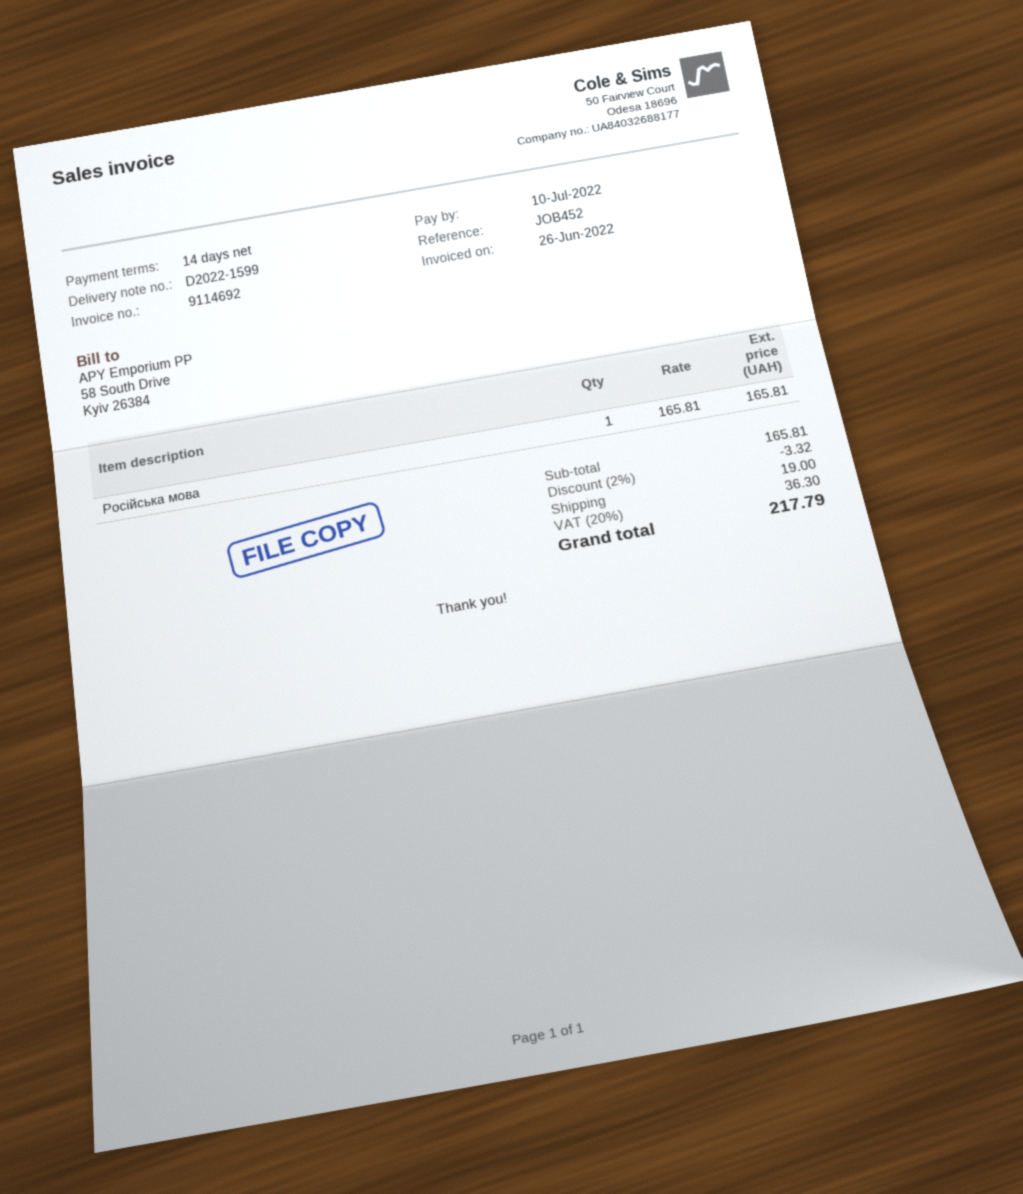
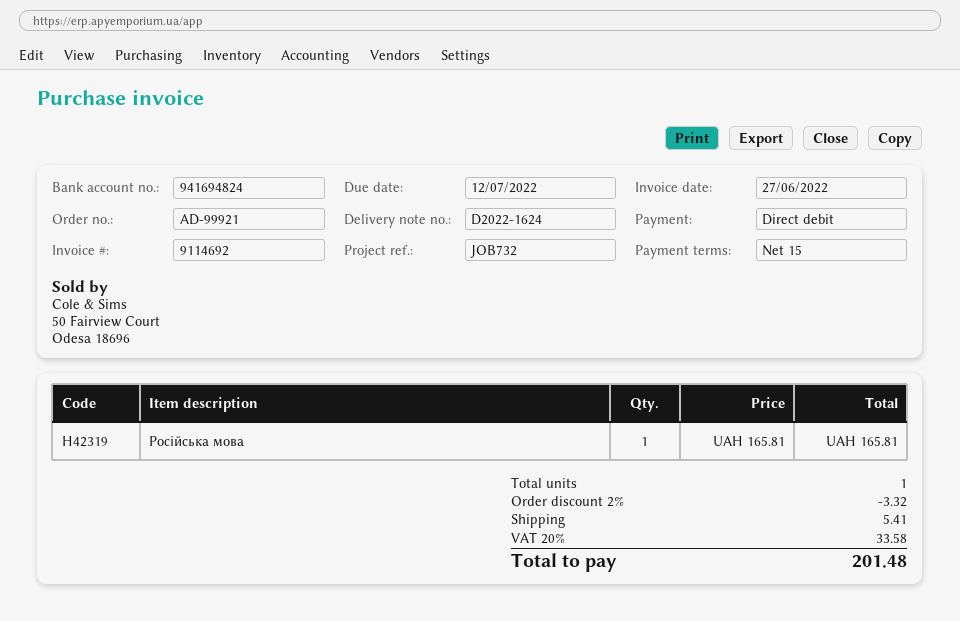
delivery note number: D2022-1599 -> D2022-1624
invoice date: 2022-06-26 -> 2022-06-27
payment terms: 14 days -> 15 days
due date: 2022-07-10 -> 2022-07-12
reference: JOB452 -> JOB732
shipping: 19.00 -> 5.41
tax: 20% = 36.30 -> 20% = 33.58
total: 217.79 -> 201.48

